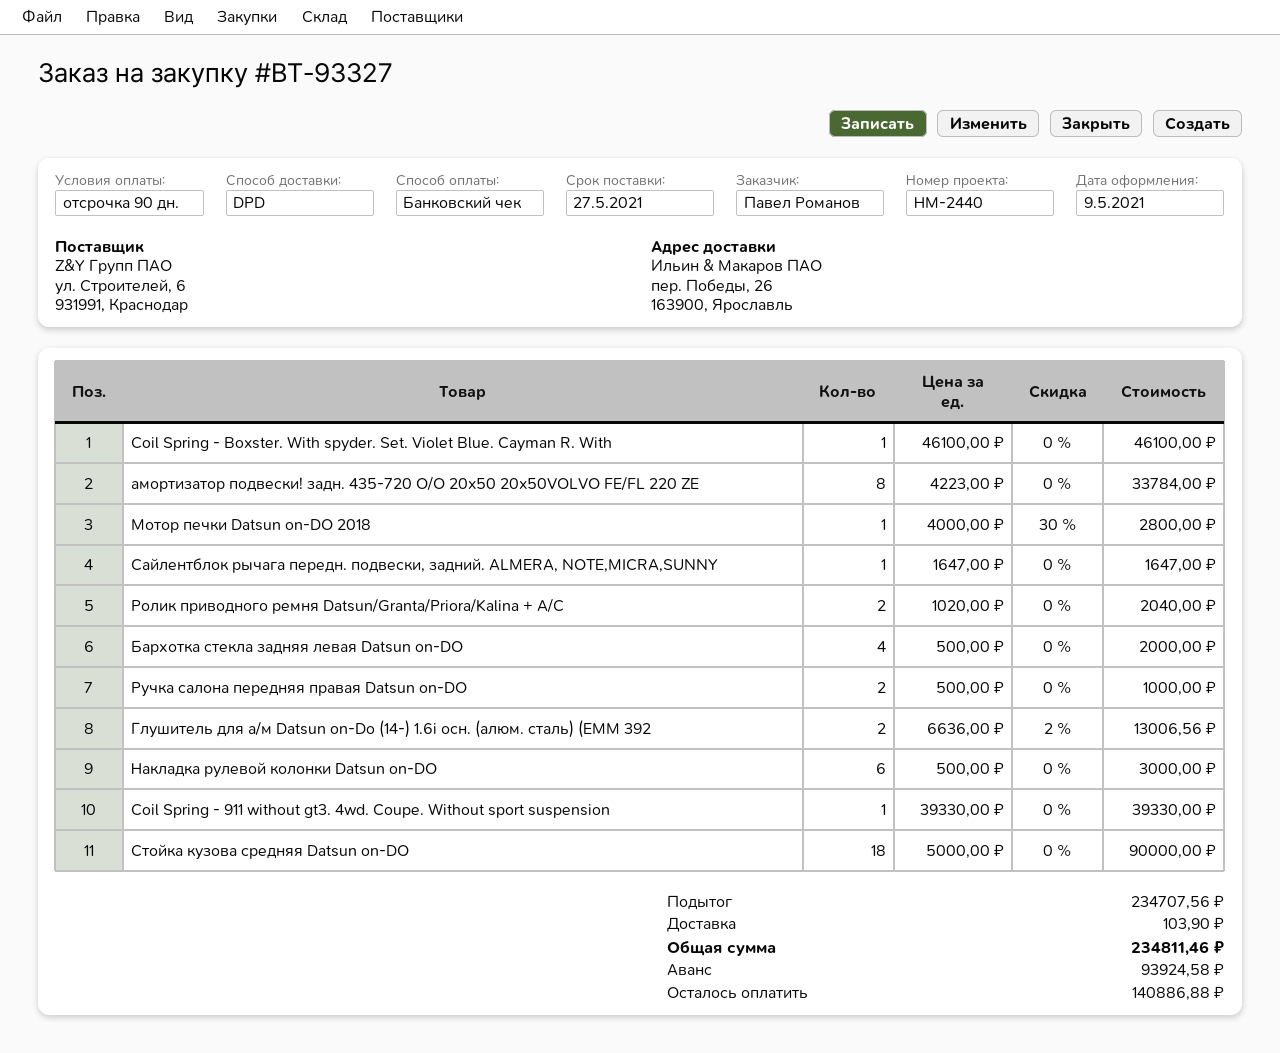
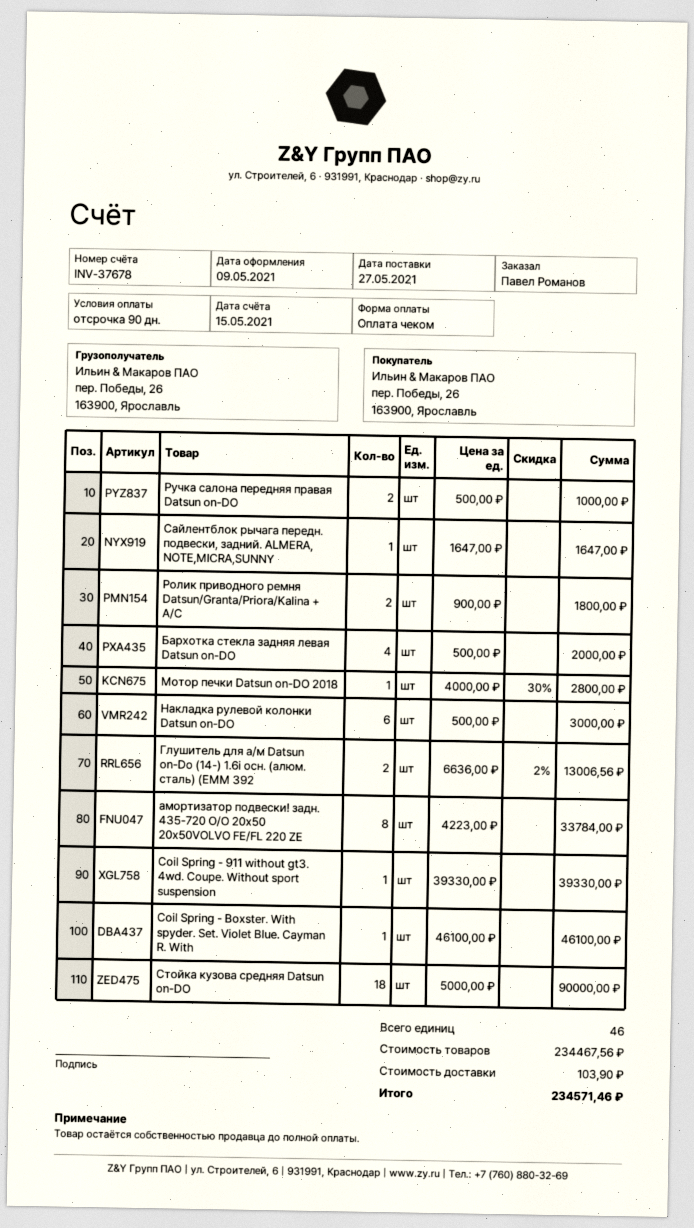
Ролик приводного ремня Datsun/Granta/Priora/Kalina + A/C: 2 x 1020.00 = 2040.00 -> 2 x 900.00 = 1800.00
subtotal: 234707.56 -> 234467.56
total: 234811.46 -> 234571.46

